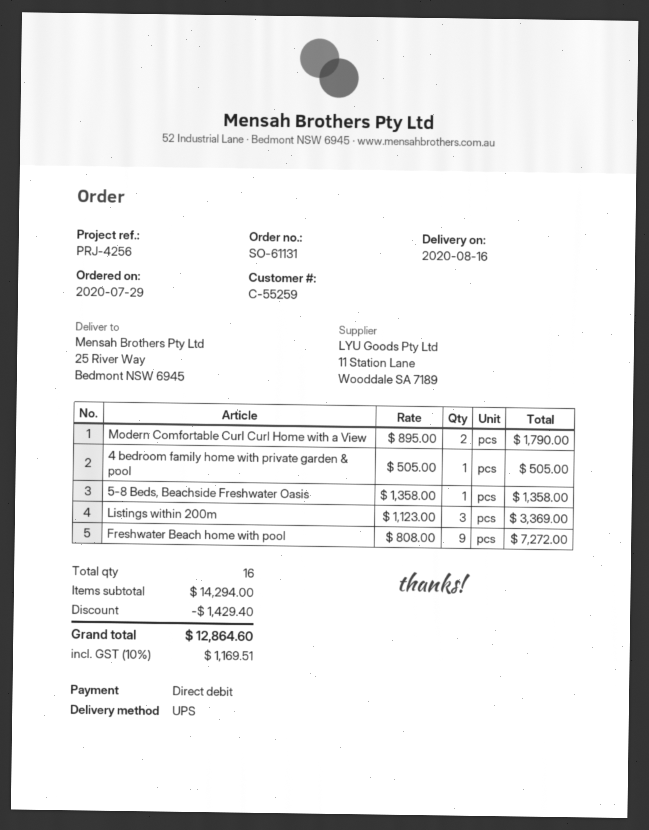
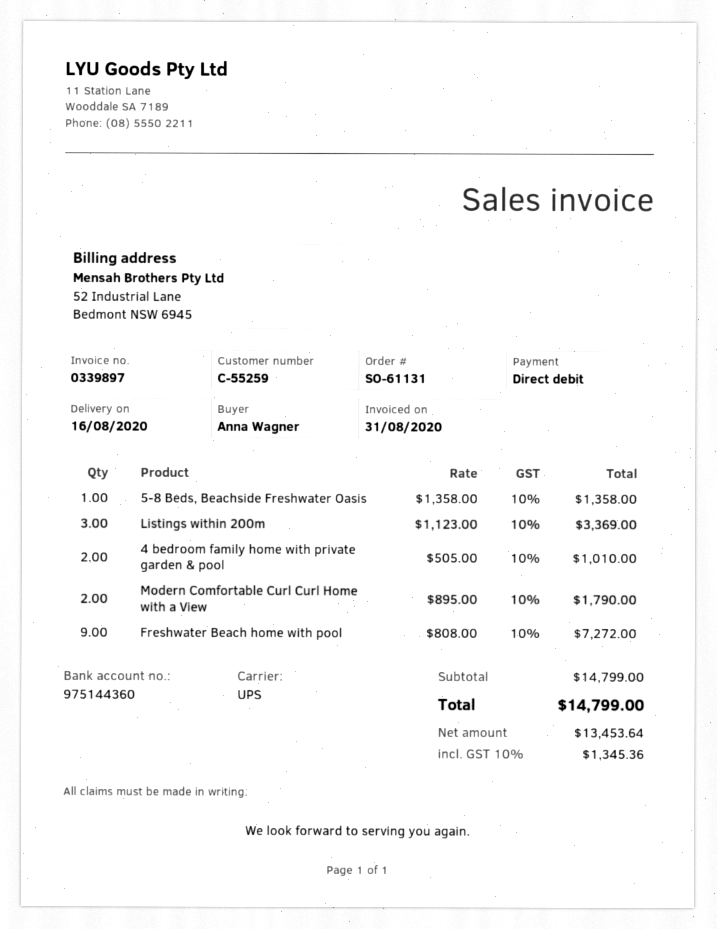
4 bedroom family home with private garden & pool: 1 x 505.00 = 505.00 -> 2 x 505.00 = 1010.00
subtotal: 14294.00 -> 14799.00
discount: 1429.40 -> none
tax: 10% = 1169.51 -> 10% = 1345.36
total: 12864.60 -> 14799.00

